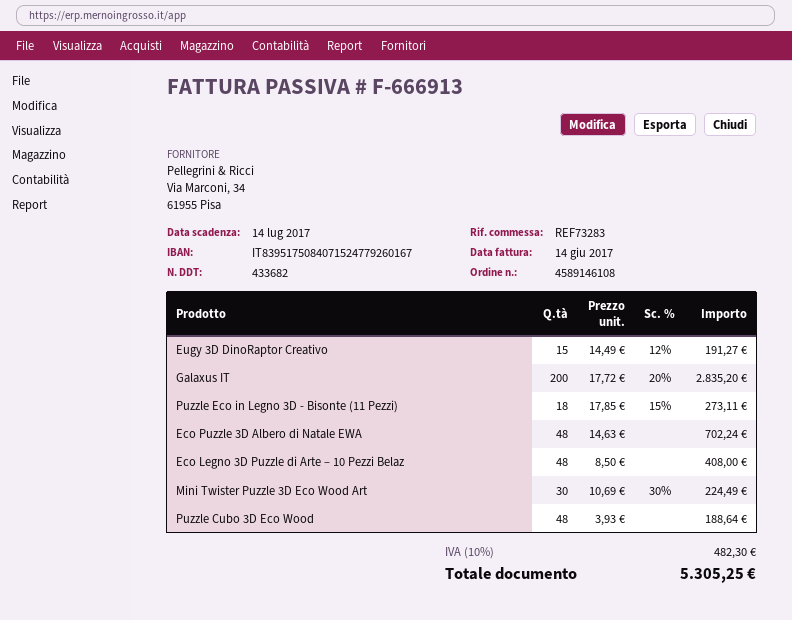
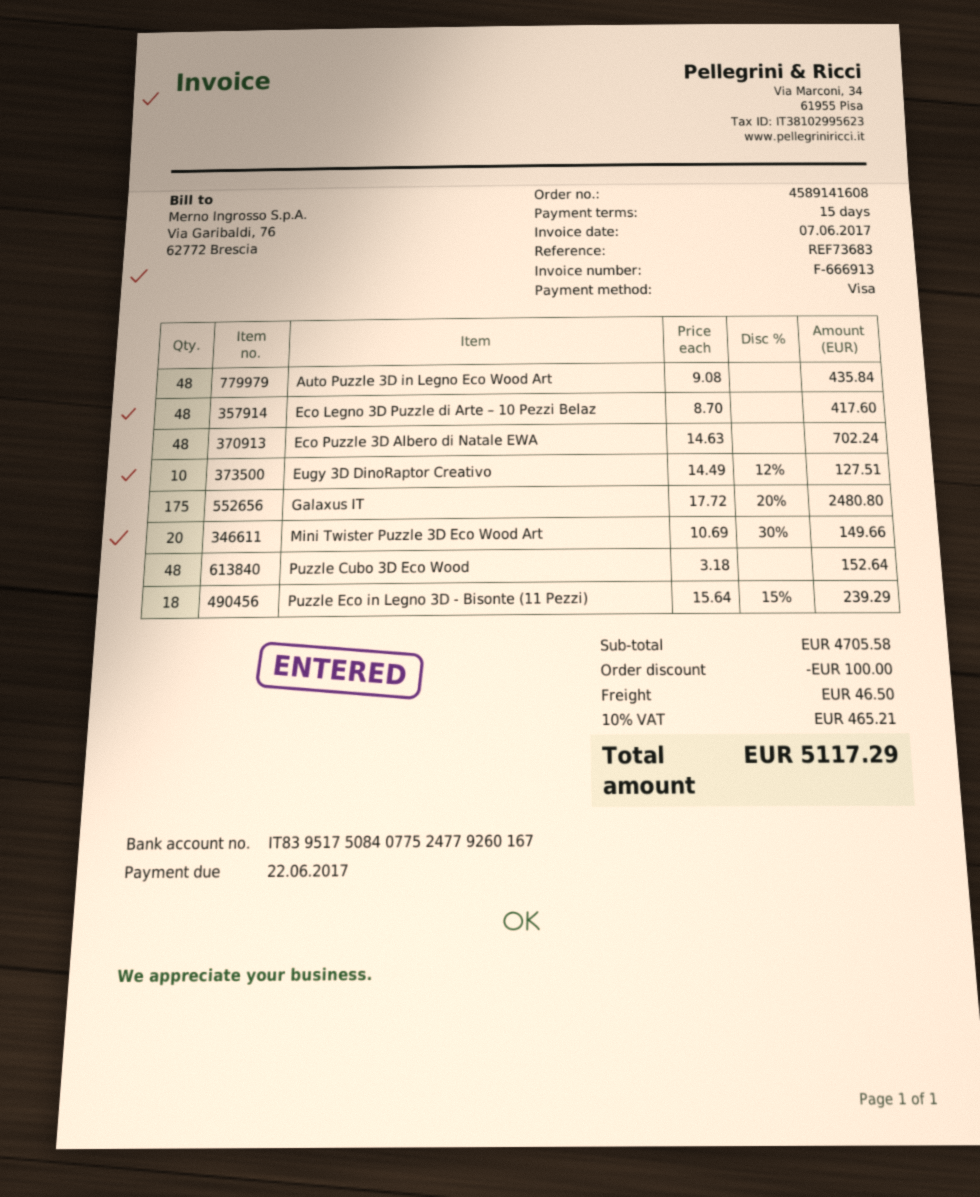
order number: 4589146108 -> 4589141608
invoice date: 2017-06-14 -> 2017-06-07
due date: 2017-07-14 -> 2017-06-22
reference: REF73283 -> REF73683
bank account: IT8395175084071524779260167 -> IT8395175084077524779260167
Eugy 3D DinoRaptor Creativo: 15 x 14.49 - 12% = 191.27 -> 10 x 14.49 - 12% = 127.51
Galaxus IT: 200 x 17.72 - 20% = 2835.20 -> 175 x 17.72 - 20% = 2480.80
Puzzle Eco in Legno 3D - Bisonte (11 Pezzi): 18 x 17.85 - 15% = 273.11 -> 18 x 15.64 - 15% = 239.29
Eco Legno 3D Puzzle di Arte – 10 Pezzi Belaz: 48 x 8.50 = 408.00 -> 48 x 8.70 = 417.60
Mini Twister Puzzle 3D Eco Wood Art: 30 x 10.69 - 30% = 224.49 -> 20 x 10.69 - 30% = 149.66
Puzzle Cubo 3D Eco Wood: 48 x 3.93 = 188.64 -> 48 x 3.18 = 152.64
Auto Puzzle 3D in Legno Eco Wood Art: none -> 48 x 9.08 = 435.84
discount: none -> 100.00
shipping: none -> 46.50
tax: 10% = 482.30 -> 10% = 465.21
total: 5305.25 -> 5117.29

